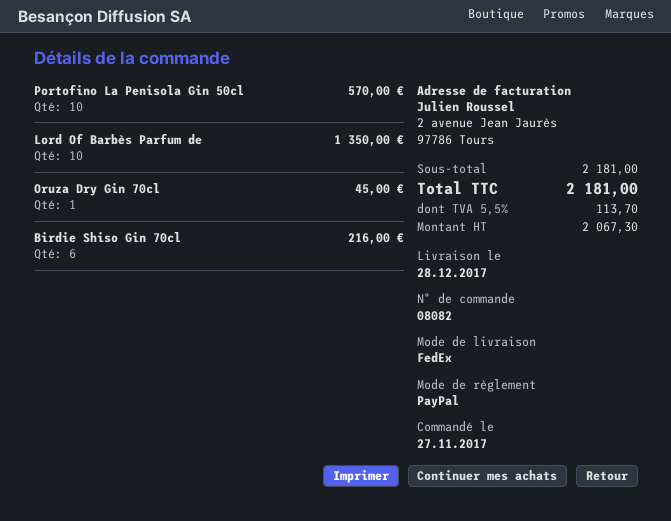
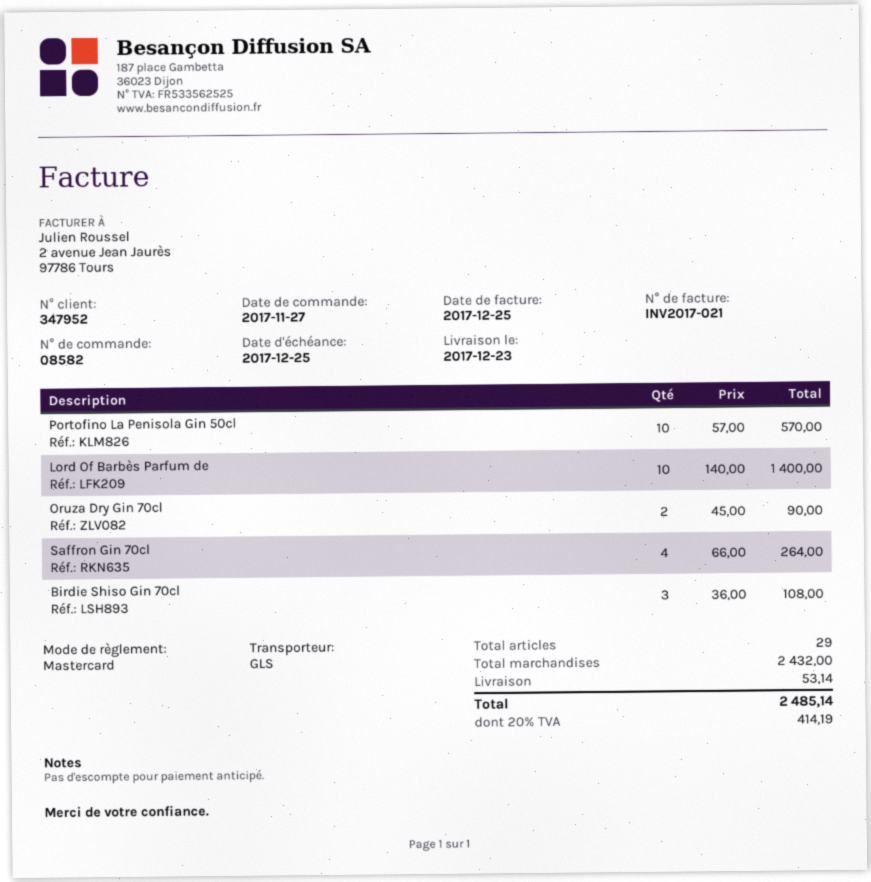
order number: 08082 -> 08582
delivery date: 2017-12-28 -> 2017-12-23
payment method: PayPal -> Mastercard
shipping method: FedEx -> GLS
Lord Of Barbès Parfum de: 10 for 1350.00 -> 10 for 1400.00
Oruza Dry Gin 70cl: 1 for 45.00 -> 2 for 90.00
Birdie Shiso Gin 70cl: 6 for 216.00 -> 3 for 108.00
Saffron Gin 70cl: none -> 4 for 264.00
subtotal: 2181.00 -> 2432.00
shipping: none -> 53.14
tax: 5.5% = 113.70 -> 20% = 414.19
total: 2181.00 -> 2485.14

